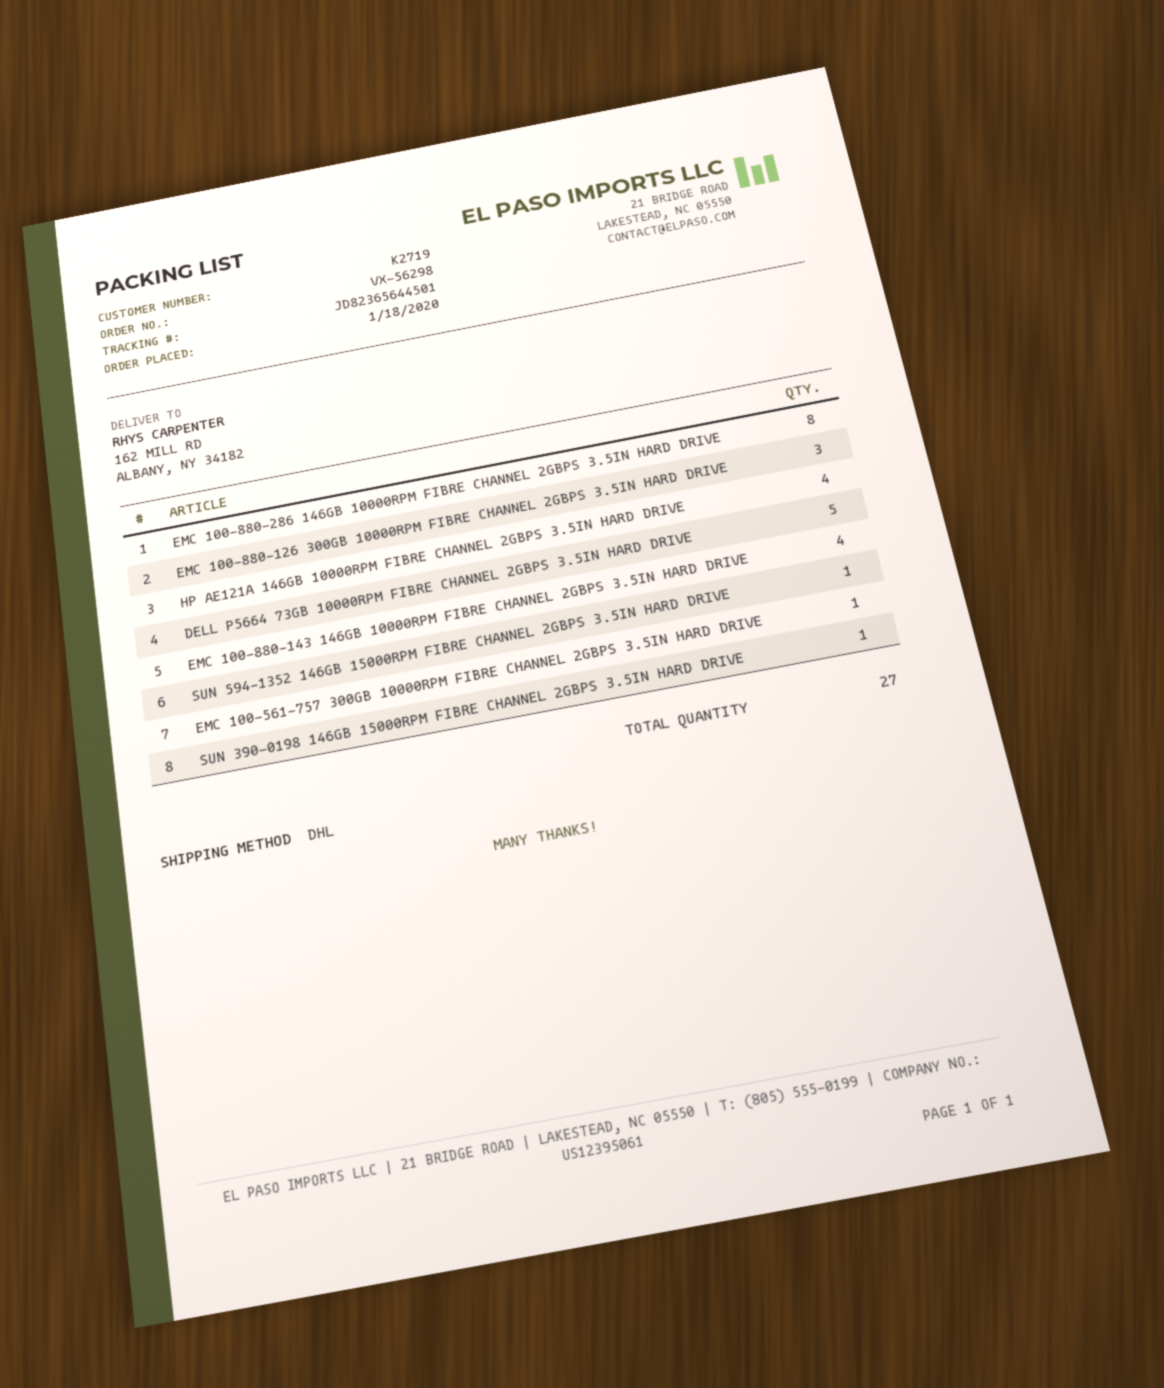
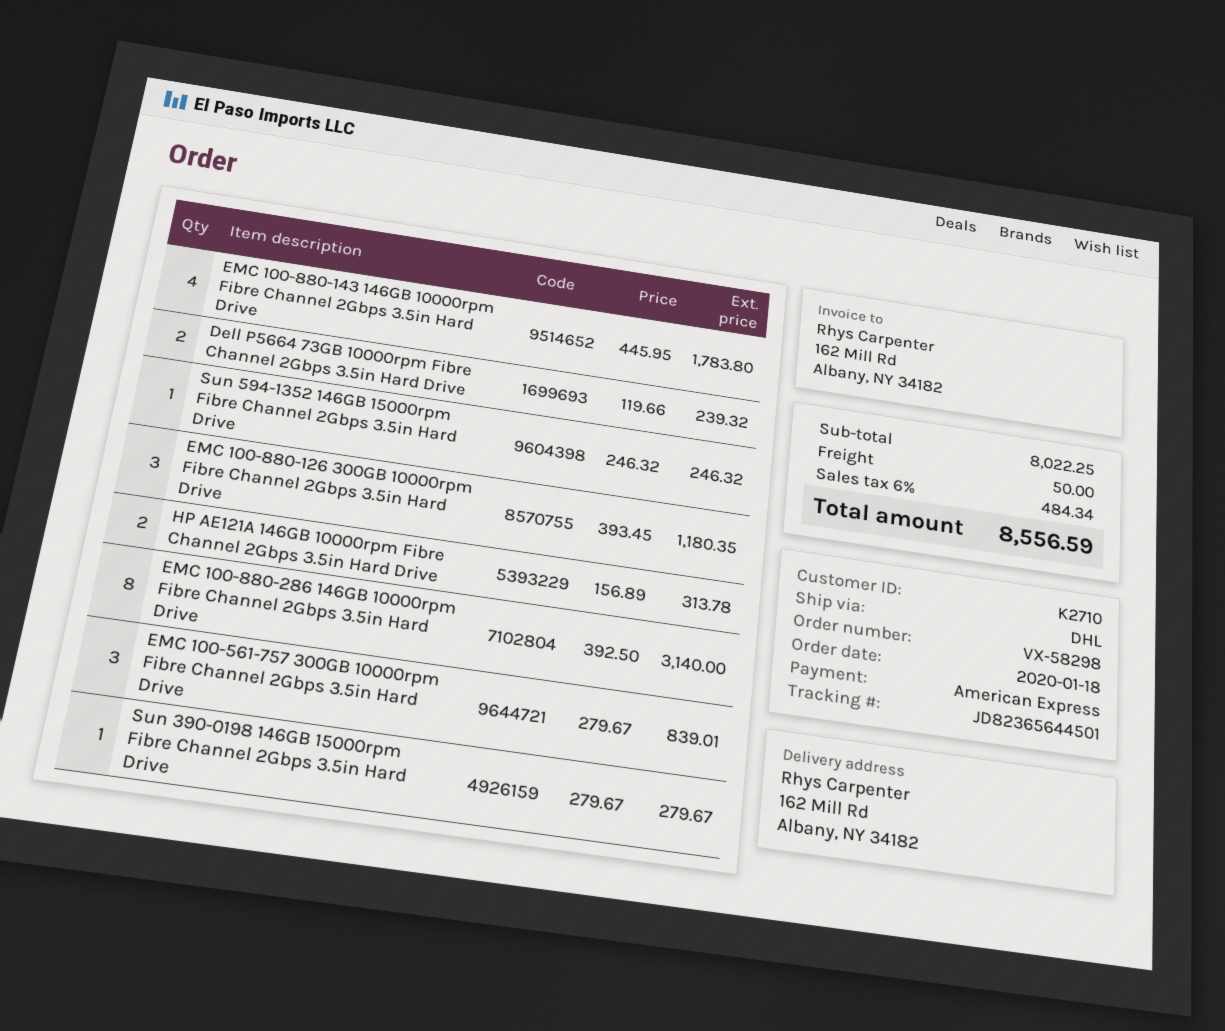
order number: VX-56298 -> VX-58298
customer number: K2719 -> K2710
HP AE121A 146GB 10000RPM FIBRE CHANNEL 2GBPS 3.5IN HARD DRIVE: 4 -> 2
DELL P5664 73GB 10000RPM FIBRE CHANNEL 2GBPS 3.5IN HARD DRIVE: 5 -> 2
EMC 100-561-757 300GB 10000RPM FIBRE CHANNEL 2GBPS 3.5IN HARD DRIVE: 1 -> 3

